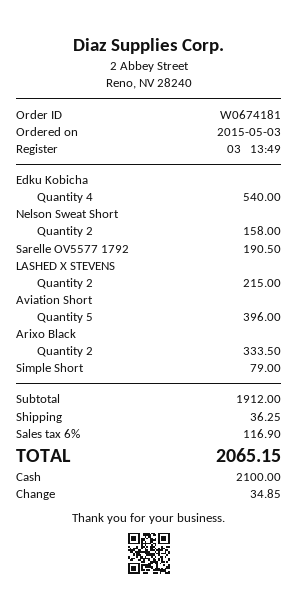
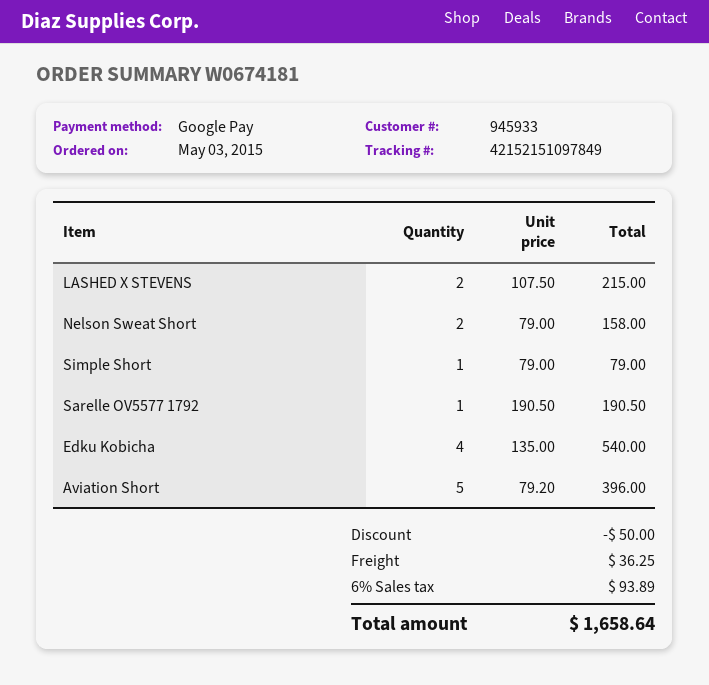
payment method: cash -> Google Pay
Arixo Black: 2 for 333.50 -> none
discount: none -> 50.00
tax: 6% = 116.90 -> 6% = 93.89
total: 2065.15 -> 1658.64

